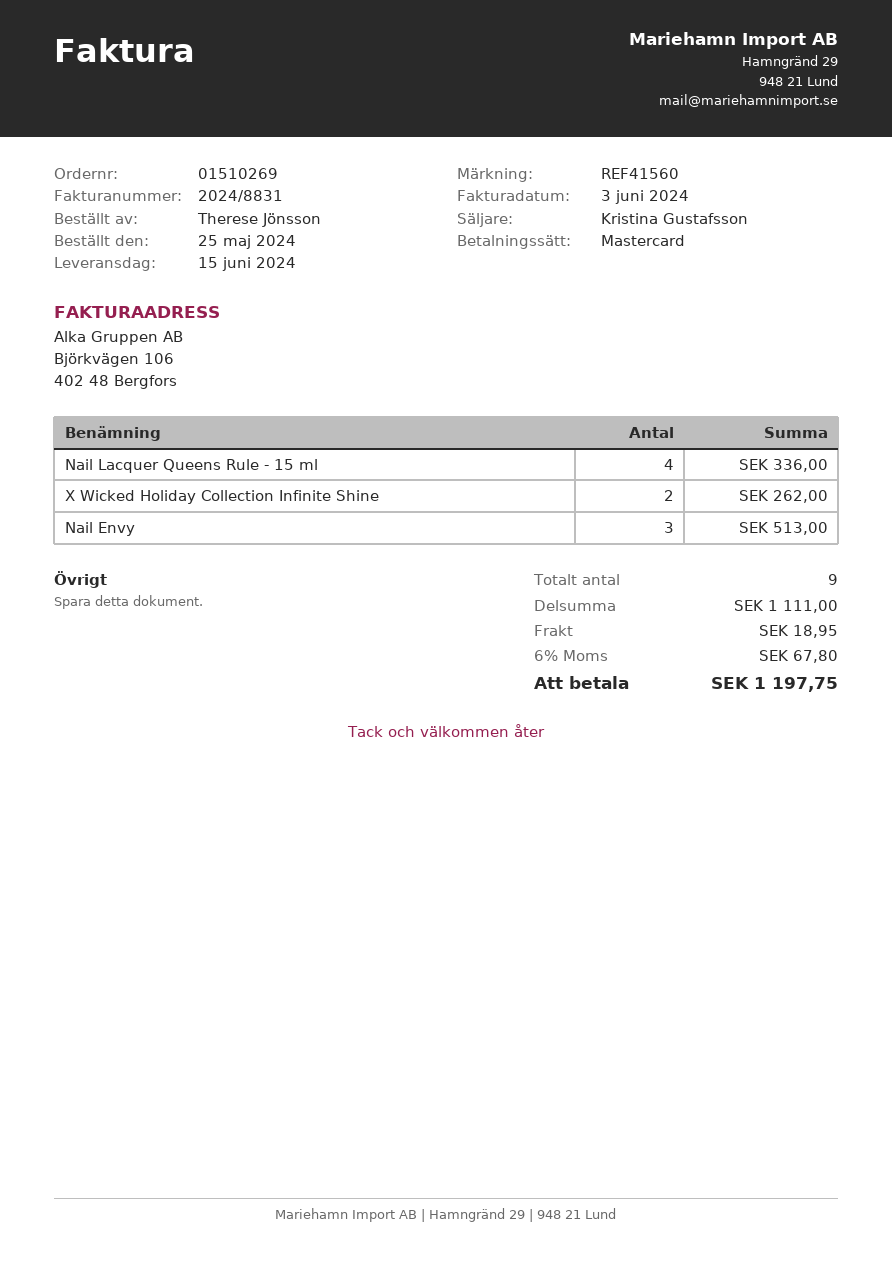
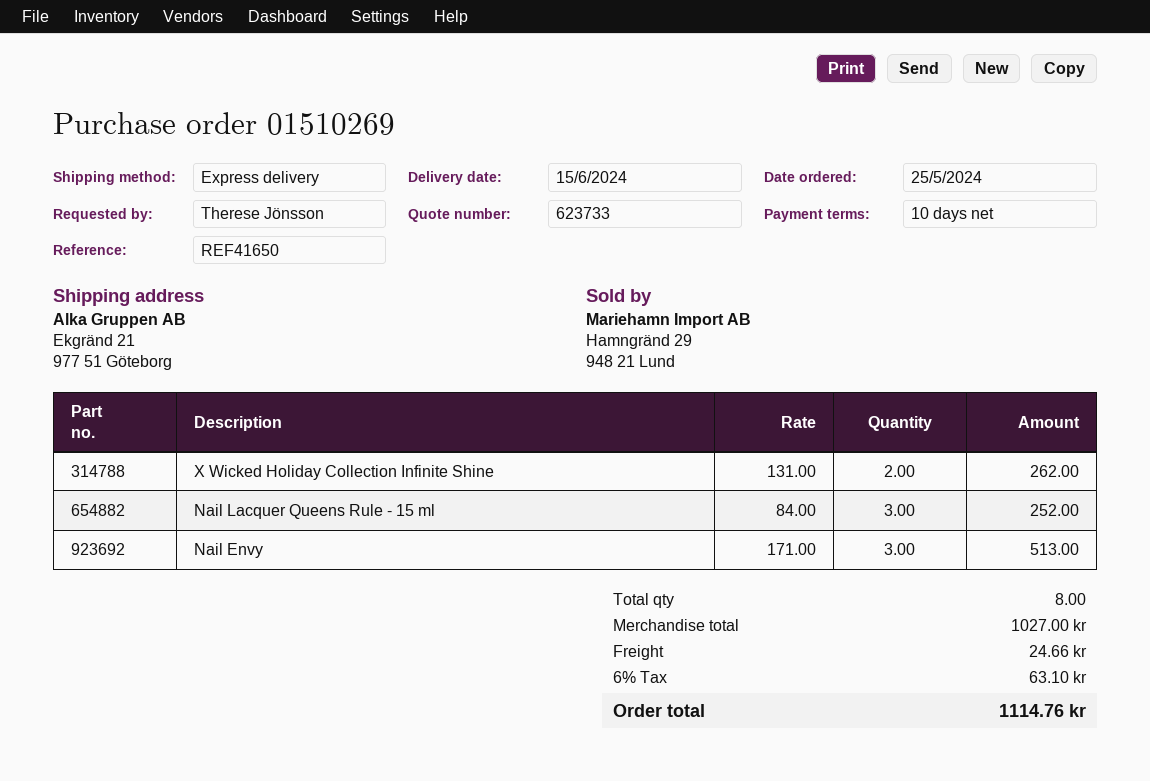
reference: REF41560 -> REF41650
Nail Lacquer Queens Rule - 15 ml: 4 for 336.00 -> 3 for 252.00
total quantity: 9 -> 8
subtotal: 1111.00 -> 1027.00
shipping: 18.95 -> 24.66
tax: 6% = 67.80 -> 6% = 63.10
total: 1197.75 -> 1114.76

